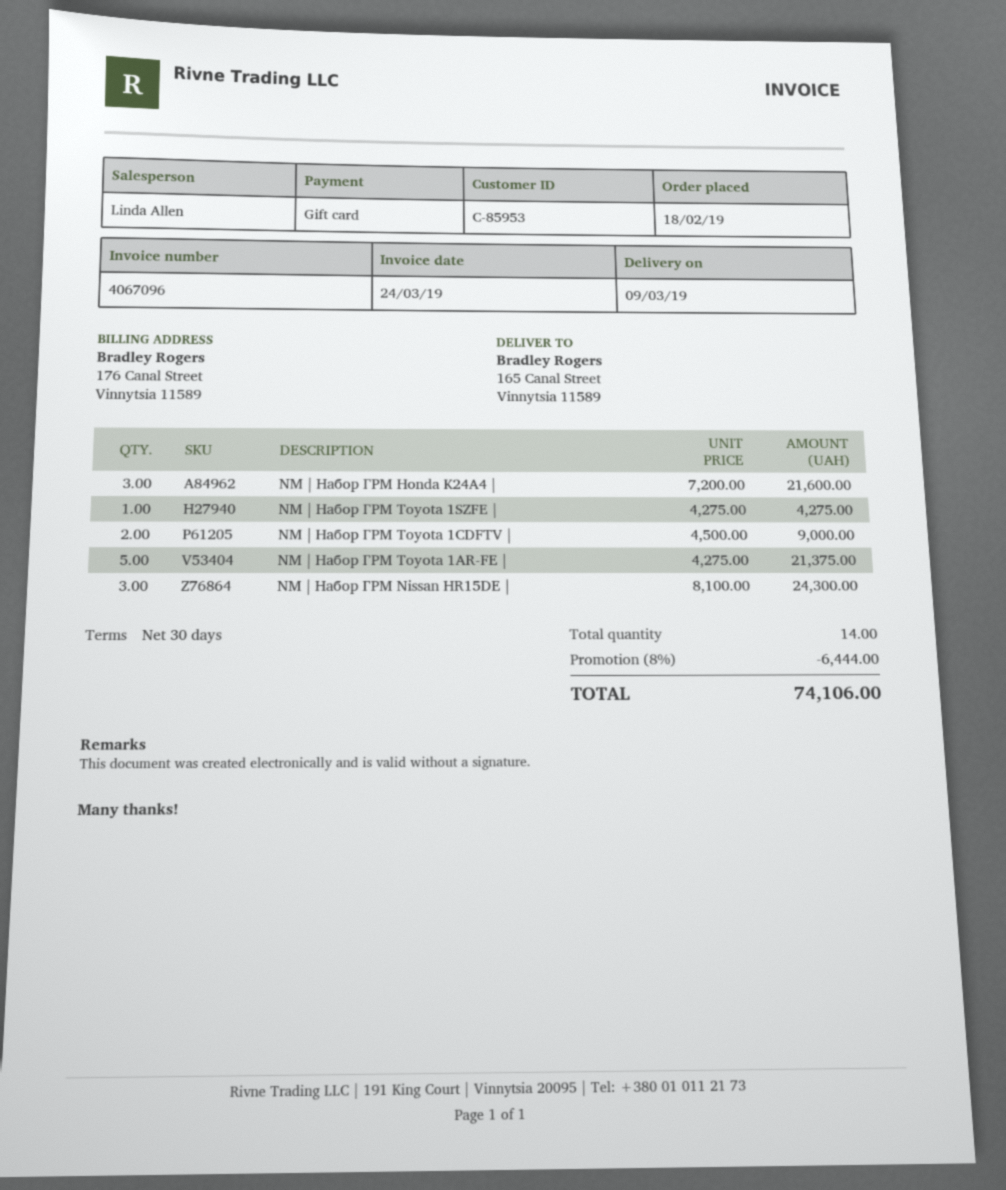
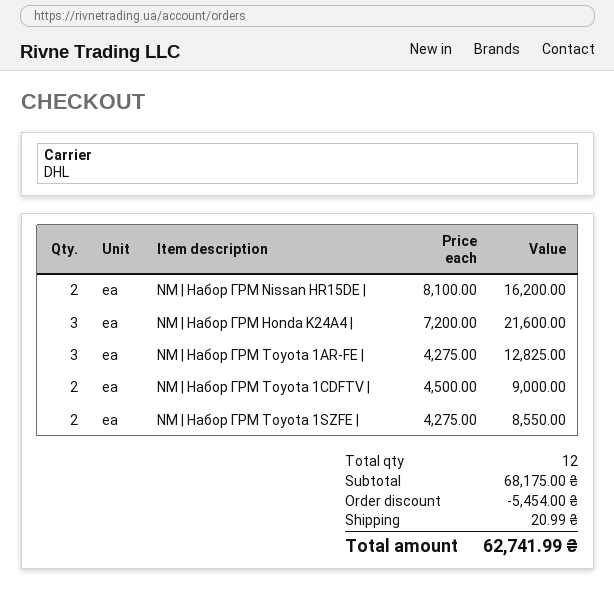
NM | Набор ГРМ Toyota 1SZFE |: 1 x 4275.00 = 4275.00 -> 2 x 4275.00 = 8550.00
NM | Набор ГРМ Toyota 1AR-FE |: 5 x 4275.00 = 21375.00 -> 3 x 4275.00 = 12825.00
NM | Набор ГРМ Nissan HR15DE |: 3 x 8100.00 = 24300.00 -> 2 x 8100.00 = 16200.00
total quantity: 14 -> 12
discount: 6444.00 -> 5454.00
shipping: none -> 20.99
total: 74106.00 -> 62741.99

